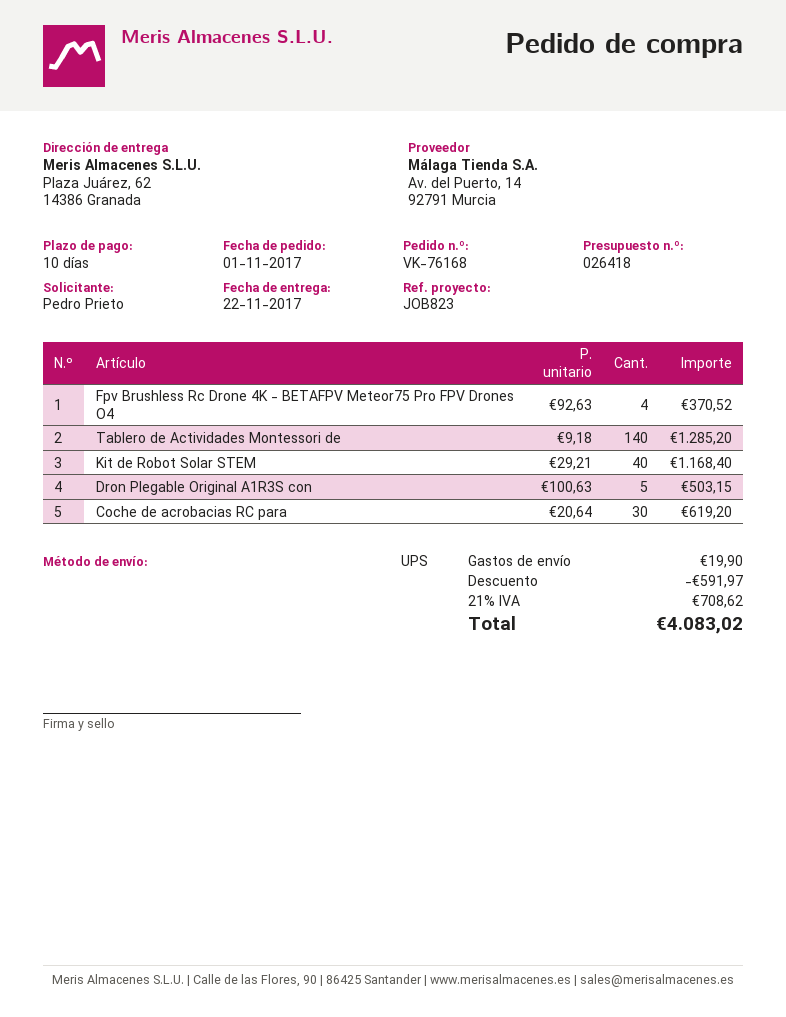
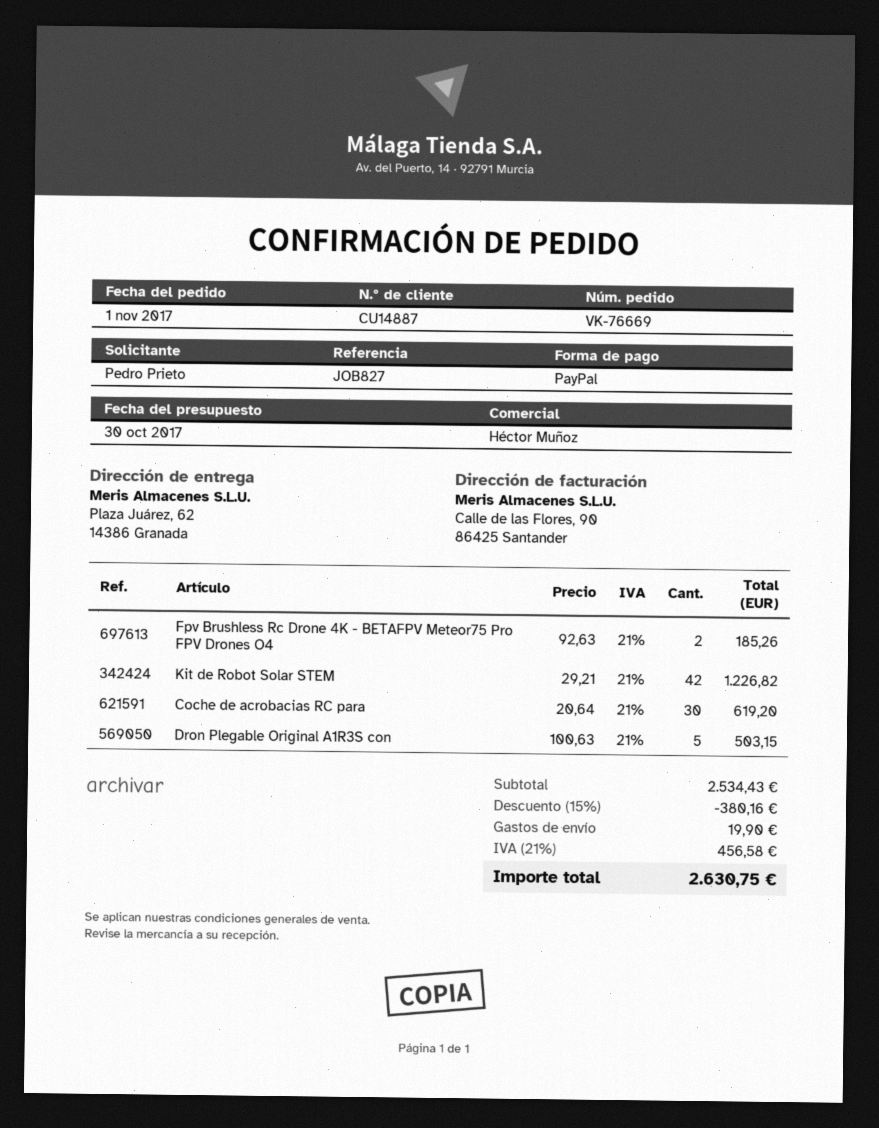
order number: VK-76168 -> VK-76669
reference: JOB823 -> JOB827
Fpv Brushless Rc Drone 4K - BETAFPV Meteor75 Pro FPV Drones O4: 4 x 92.63 = 370.52 -> 2 x 92.63 = 185.26
Tablero de Actividades Montessori de: 140 x 9.18 = 1285.20 -> none
Kit de Robot Solar STEM: 40 x 29.21 = 1168.40 -> 42 x 29.21 = 1226.82
discount: 591.97 -> 380.16
tax: 21% = 708.62 -> 21% = 456.58
total: 4083.02 -> 2630.75

